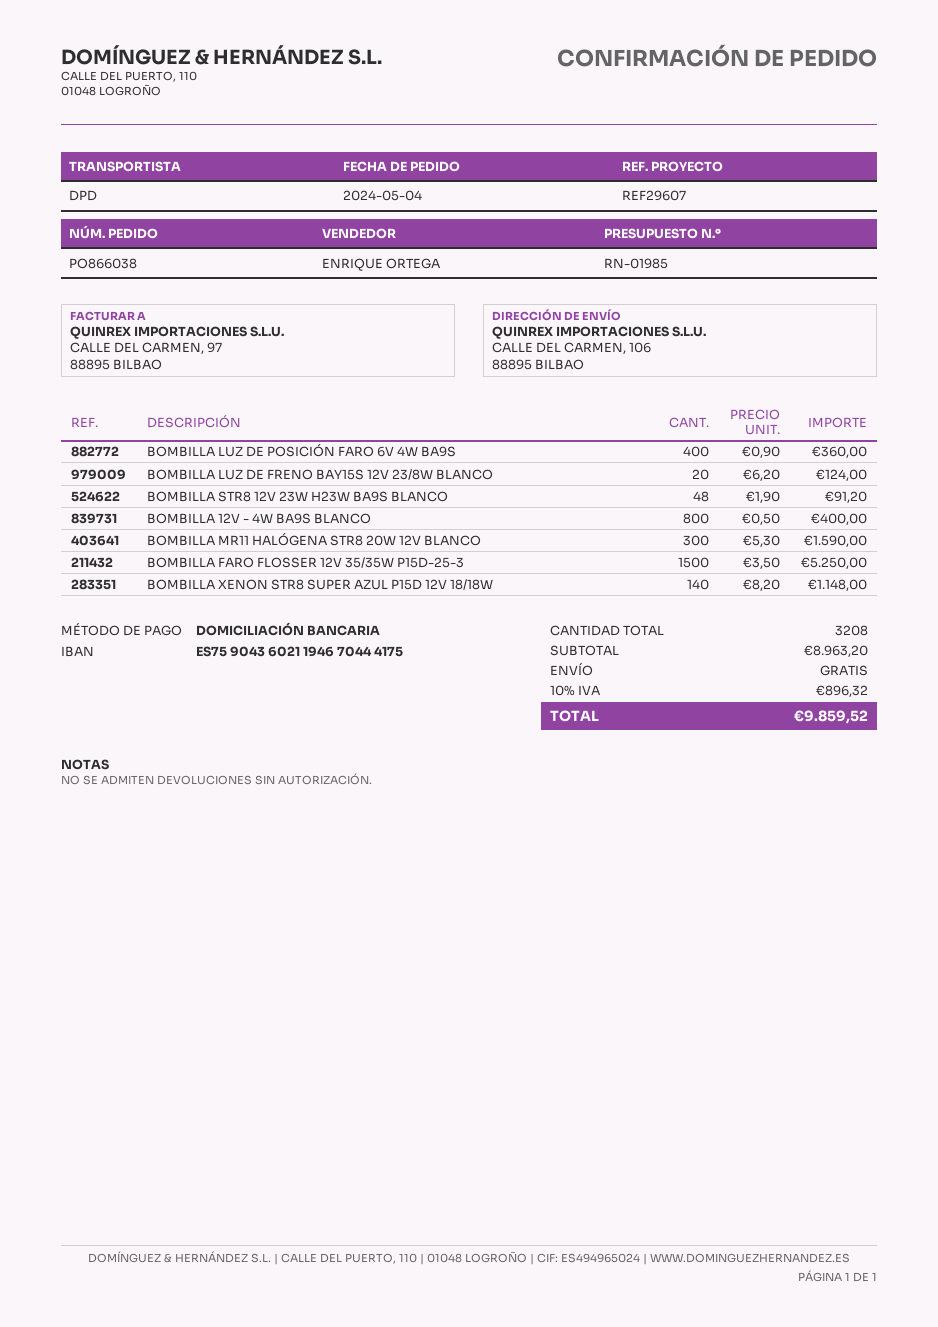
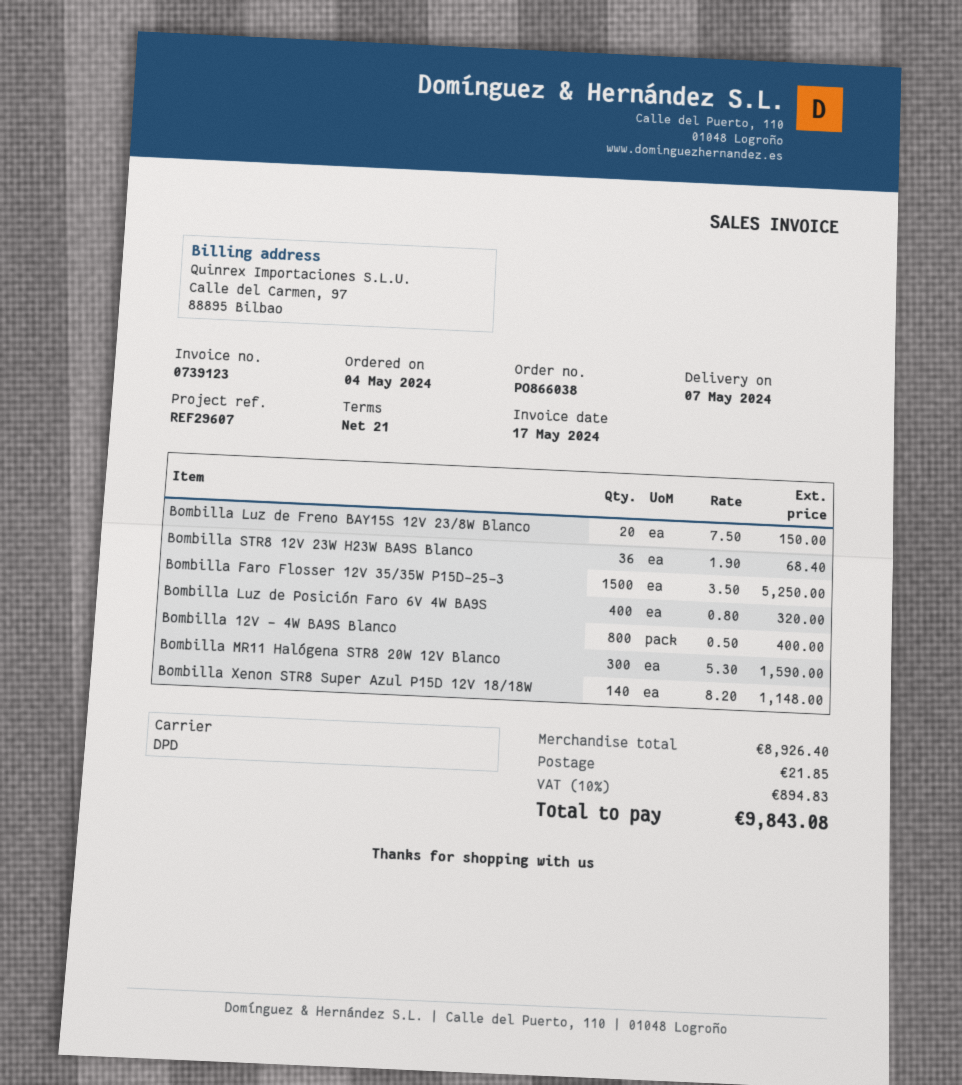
BOMBILLA LUZ DE POSICIÓN FARO 6V 4W BA9S: 400 x 0.90 = 360.00 -> 400 x 0.80 = 320.00
BOMBILLA LUZ DE FRENO BAY15S 12V 23/8W BLANCO: 20 x 6.20 = 124.00 -> 20 x 7.50 = 150.00
BOMBILLA STR8 12V 23W H23W BA9S BLANCO: 48 x 1.90 = 91.20 -> 36 x 1.90 = 68.40
subtotal: 8963.20 -> 8926.40
shipping: 0.00 -> 21.85
tax: 10% = 896.32 -> 10% = 894.83
total: 9859.52 -> 9843.08

